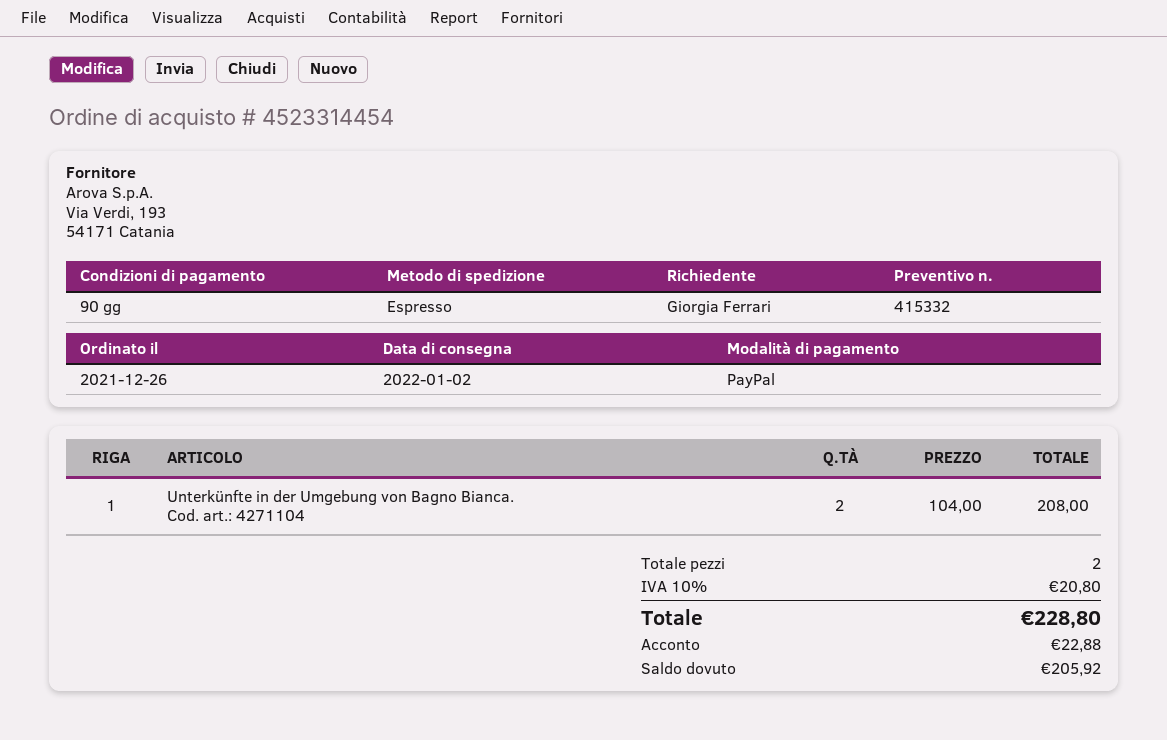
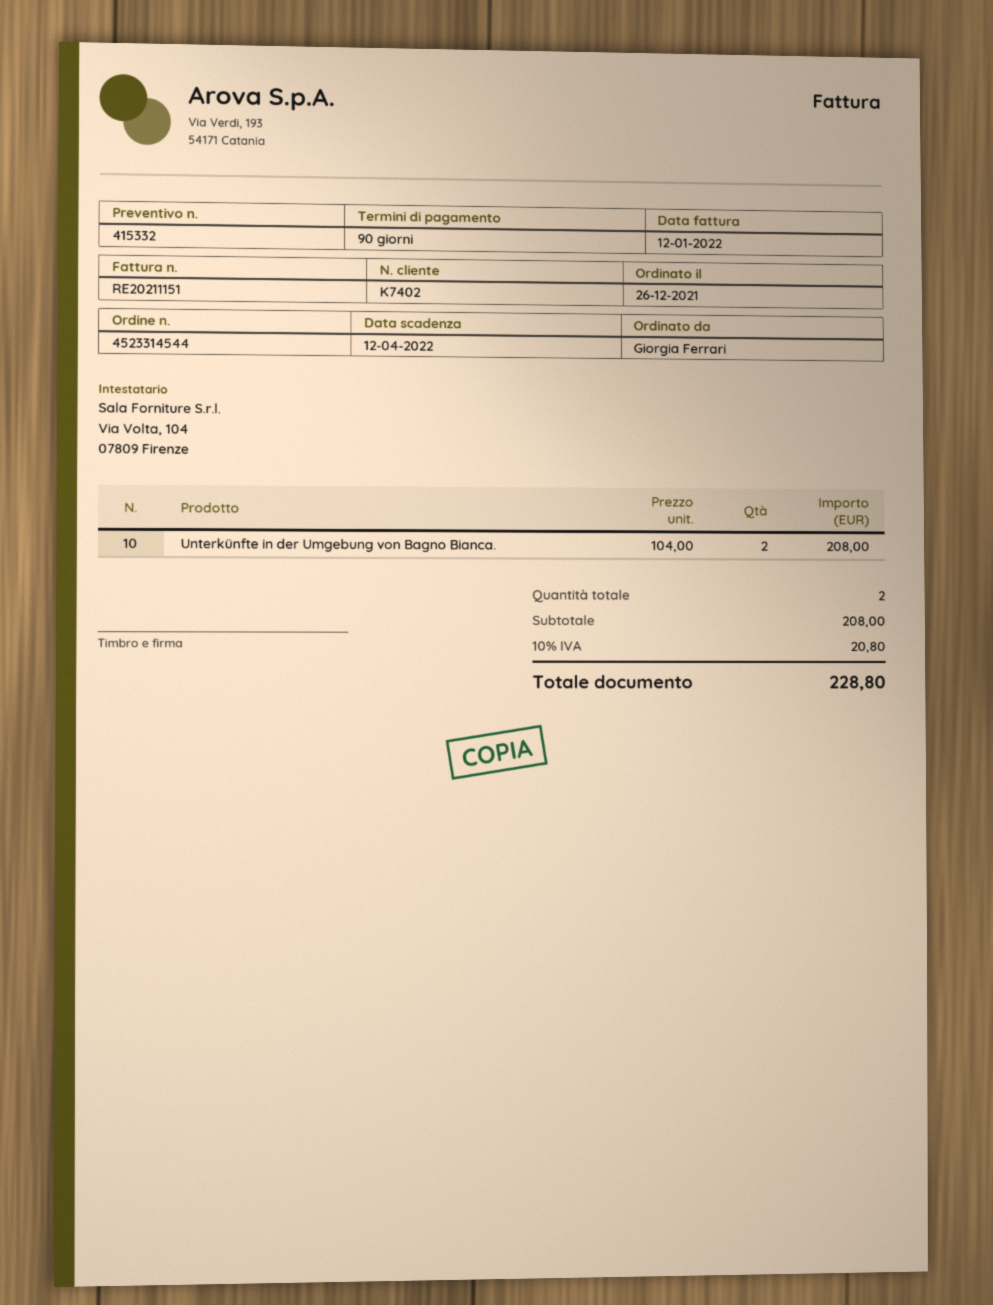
order number: 4523314454 -> 4523314544

